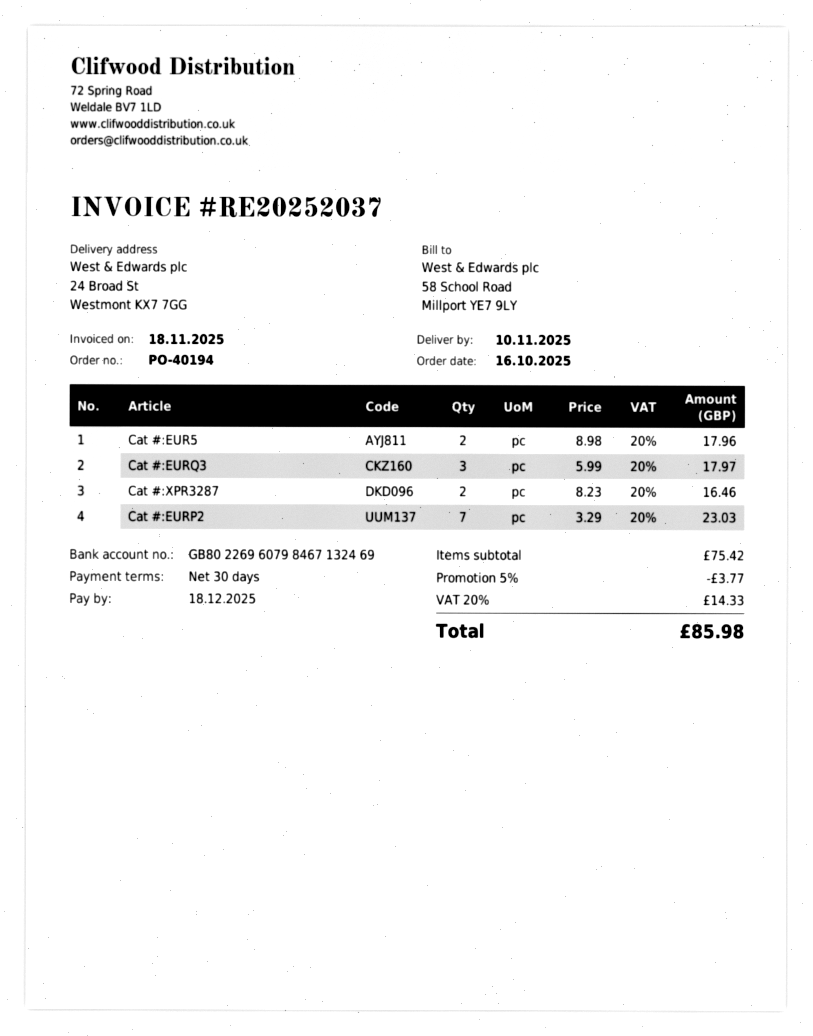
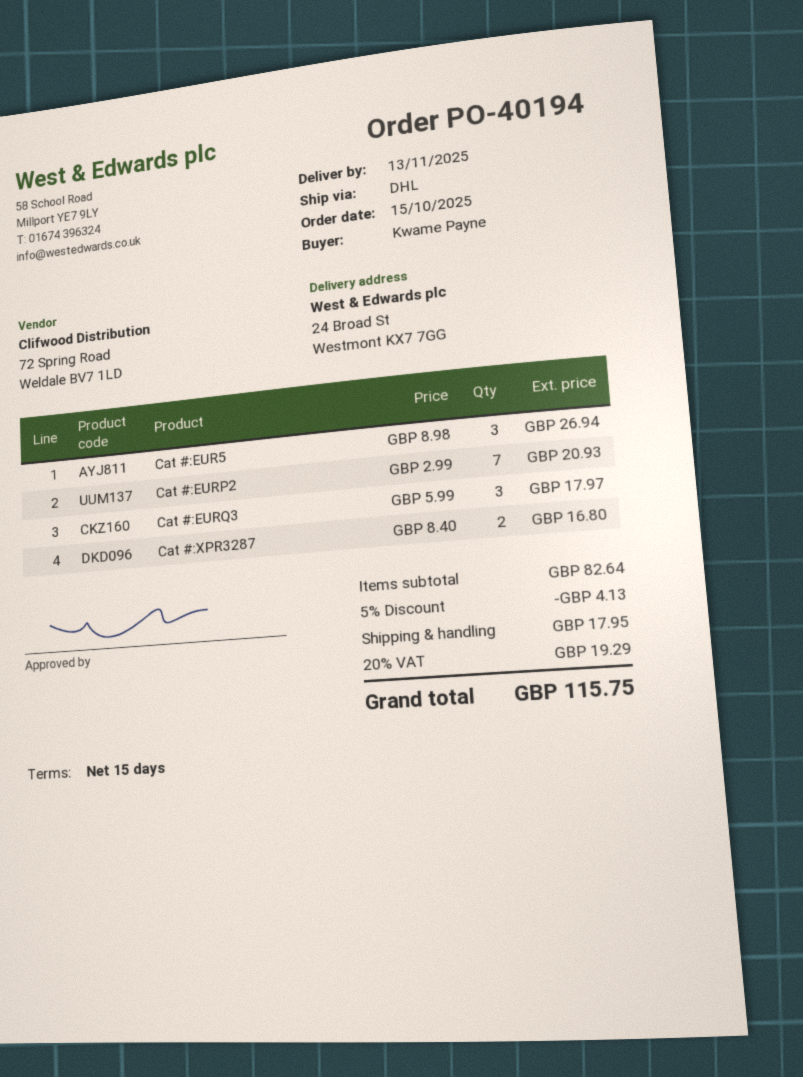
order date: 2025-10-16 -> 2025-10-15
delivery date: 2025-11-10 -> 2025-11-13
payment terms: 30 days -> 15 days
Cat #:EUR5: 2 x 8.98 = 17.96 -> 3 x 8.98 = 26.94
Cat #:XPR3287: 2 x 8.23 = 16.46 -> 2 x 8.40 = 16.80
Cat #:EURP2: 7 x 3.29 = 23.03 -> 7 x 2.99 = 20.93
subtotal: 75.42 -> 82.64
discount: 5% = 3.77 -> 5% = 4.13
shipping: none -> 17.95
tax: 20% = 14.33 -> 20% = 19.29
total: 85.98 -> 115.75

